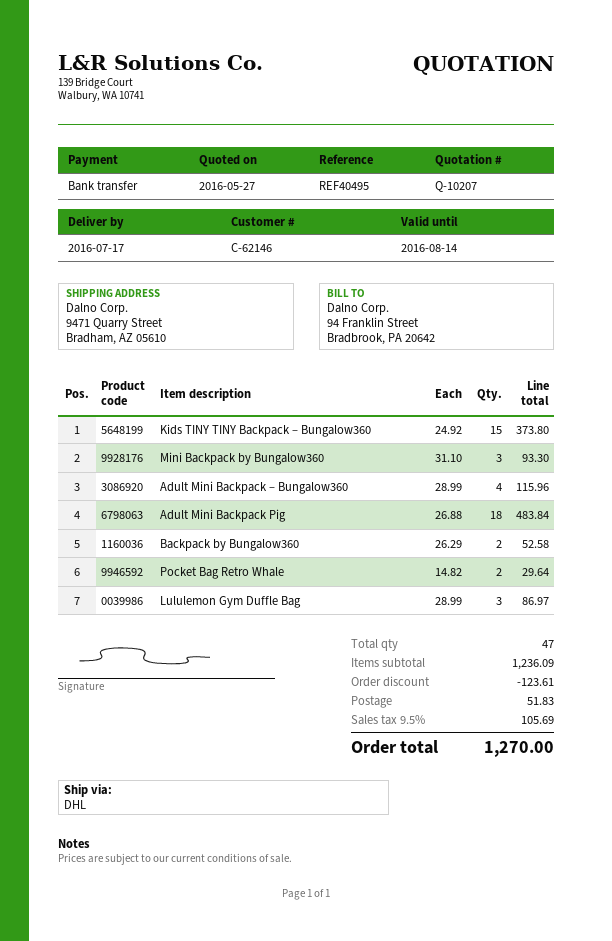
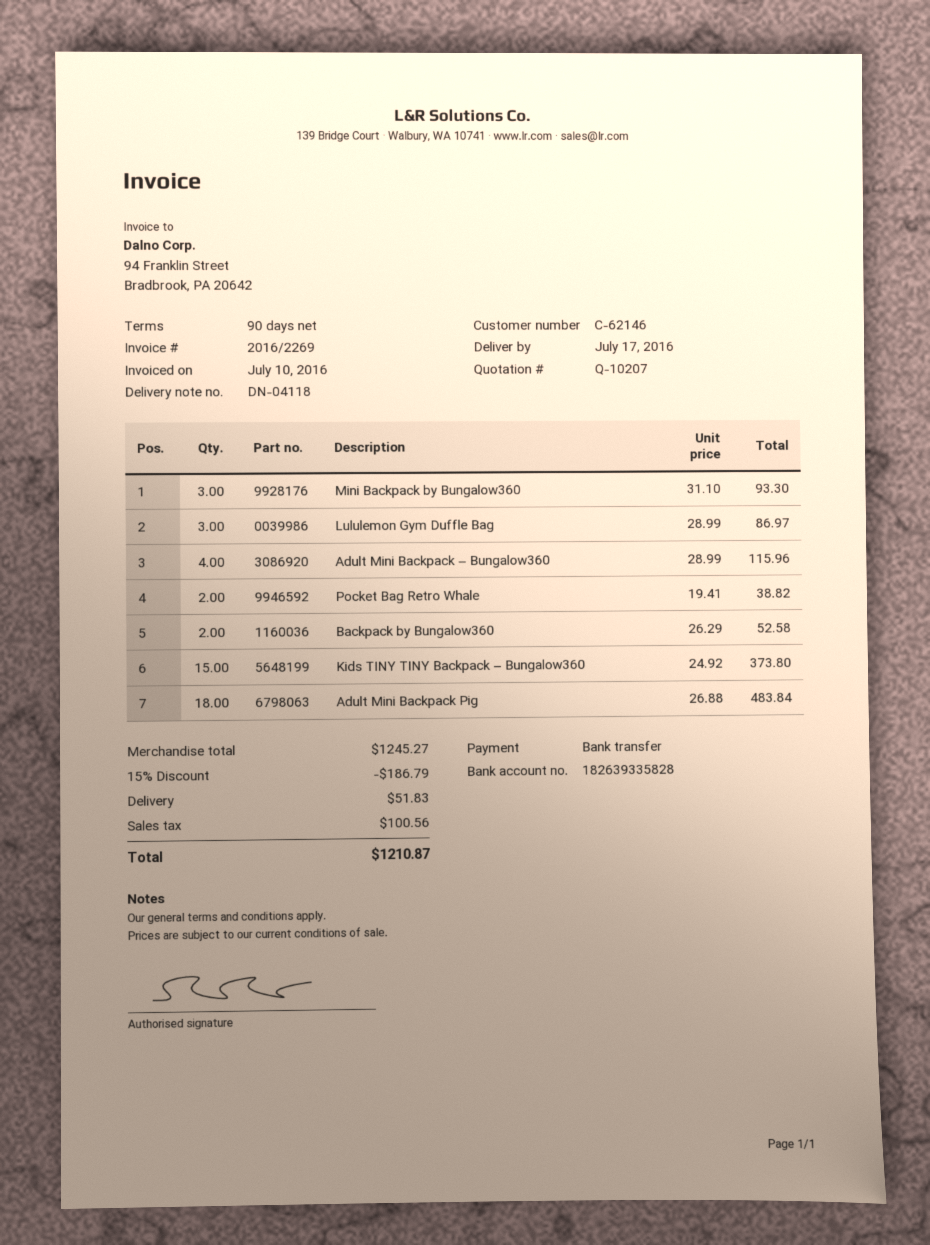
Pocket Bag Retro Whale: 2 x 14.82 = 29.64 -> 2 x 19.41 = 38.82
subtotal: 1236.09 -> 1245.27
discount: 123.61 -> 186.79
tax: 105.69 -> 100.56
total: 1270.00 -> 1210.87

